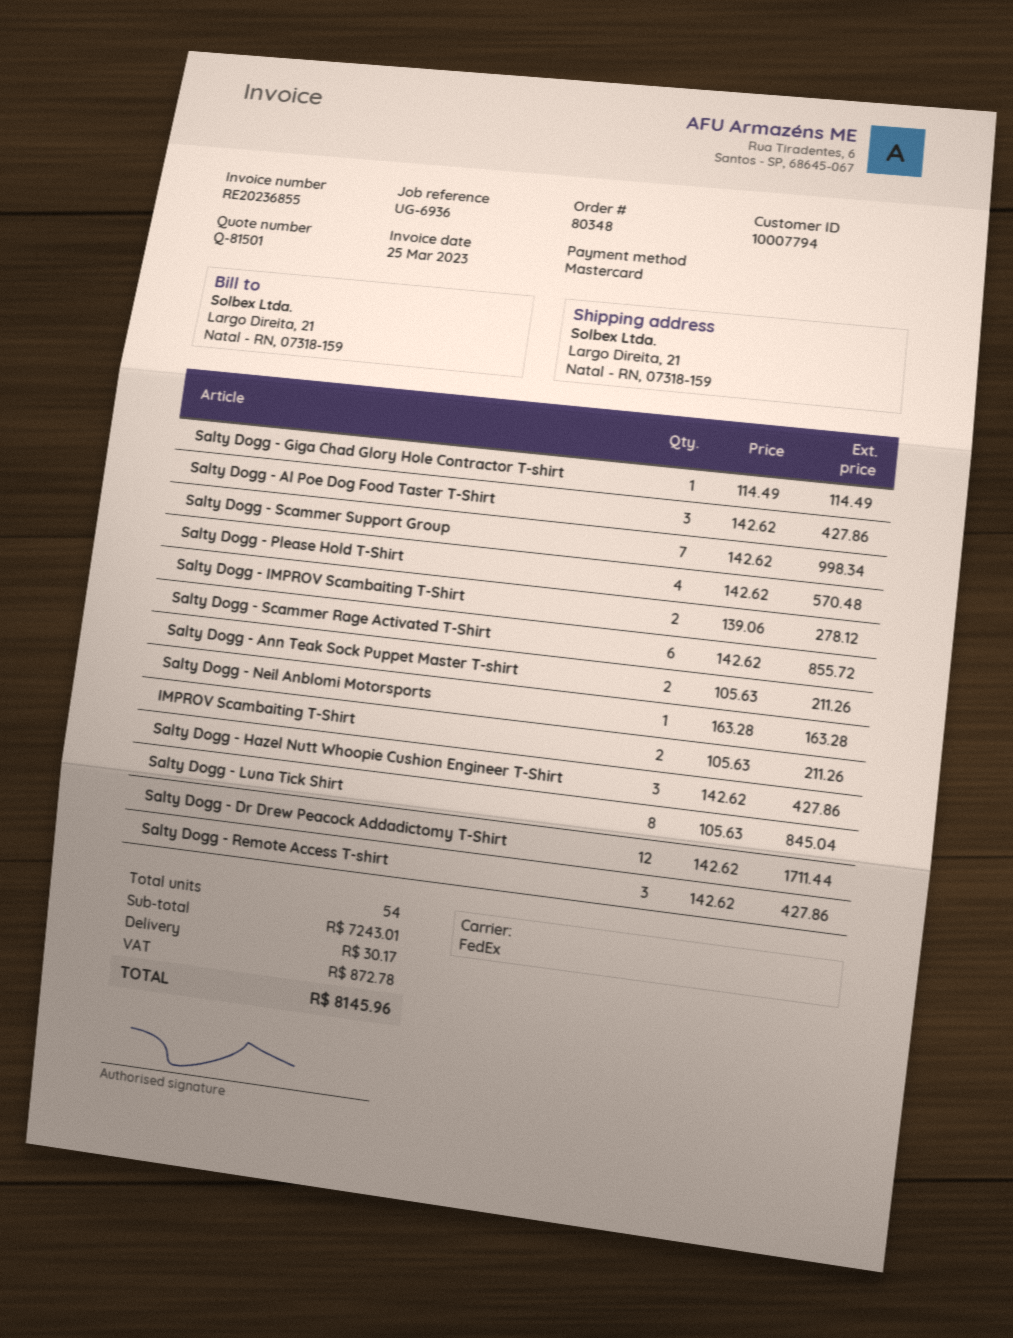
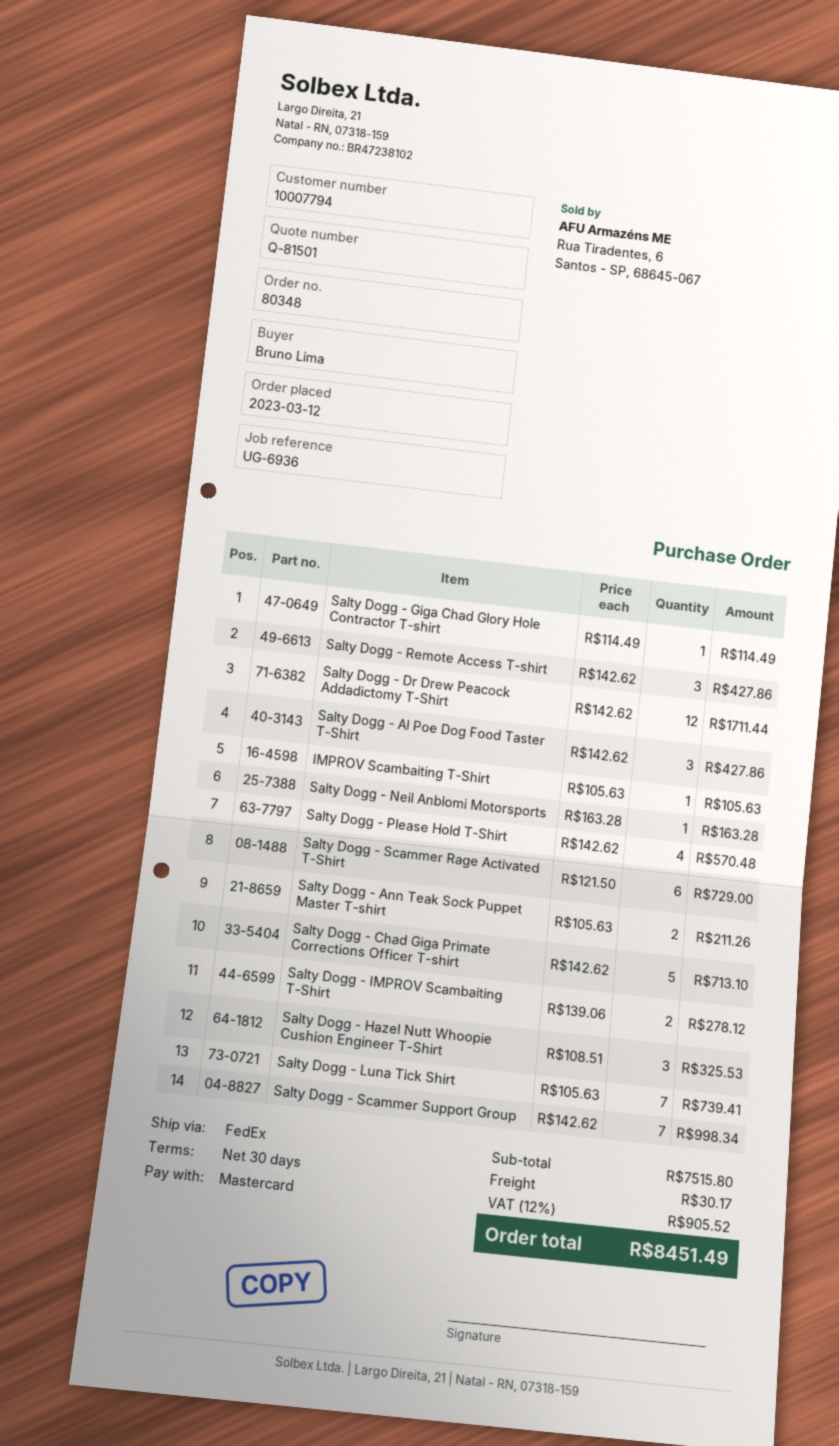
Salty Dogg - Scammer Rage Activated T-Shirt: 6 x 142.62 = 855.72 -> 6 x 121.50 = 729.00
IMPROV Scambaiting T-Shirt: 2 x 105.63 = 211.26 -> 1 x 105.63 = 105.63
Salty Dogg - Hazel Nutt Whoopie Cushion Engineer T-Shirt: 3 x 142.62 = 427.86 -> 3 x 108.51 = 325.53
Salty Dogg - Luna Tick Shirt: 8 x 105.63 = 845.04 -> 7 x 105.63 = 739.41
Salty Dogg - Chad Giga Primate Corrections Officer T-shirt: none -> 5 x 142.62 = 713.10
subtotal: 7243.01 -> 7515.80
tax: 872.78 -> 905.52
total: 8145.96 -> 8451.49

